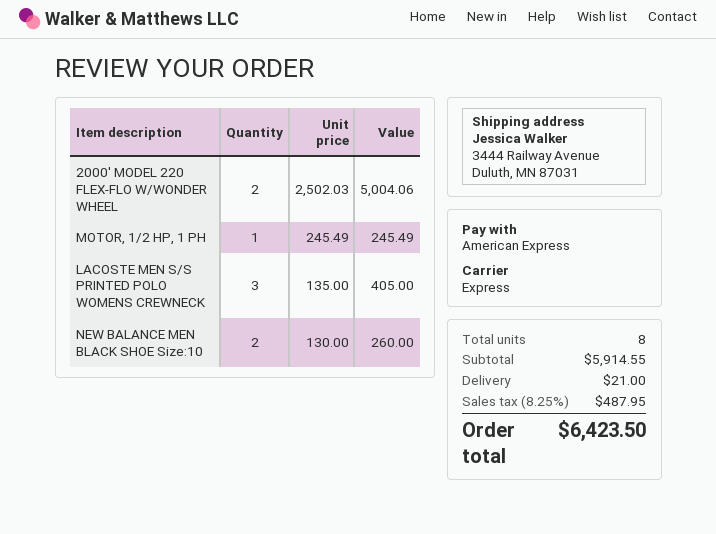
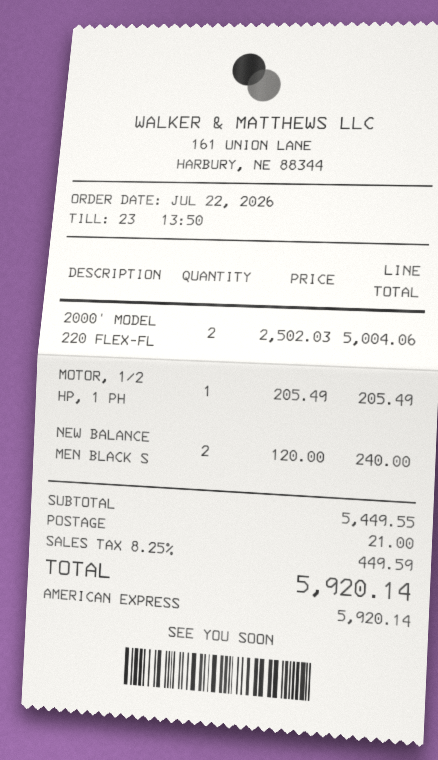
MOTOR, 1/2 HP, 1 PH: 1 x 245.49 = 245.49 -> 1 x 205.49 = 205.49
LACOSTE MEN S/S PRINTED POLO WOMENS CREWNECK: 3 x 135.00 = 405.00 -> none
NEW BALANCE MEN BLACK SHOE Size:10: 2 x 130.00 = 260.00 -> 2 x 120.00 = 240.00
subtotal: 5914.55 -> 5449.55
tax: 8.25% = 487.95 -> 8.25% = 449.59
total: 6423.50 -> 5920.14

